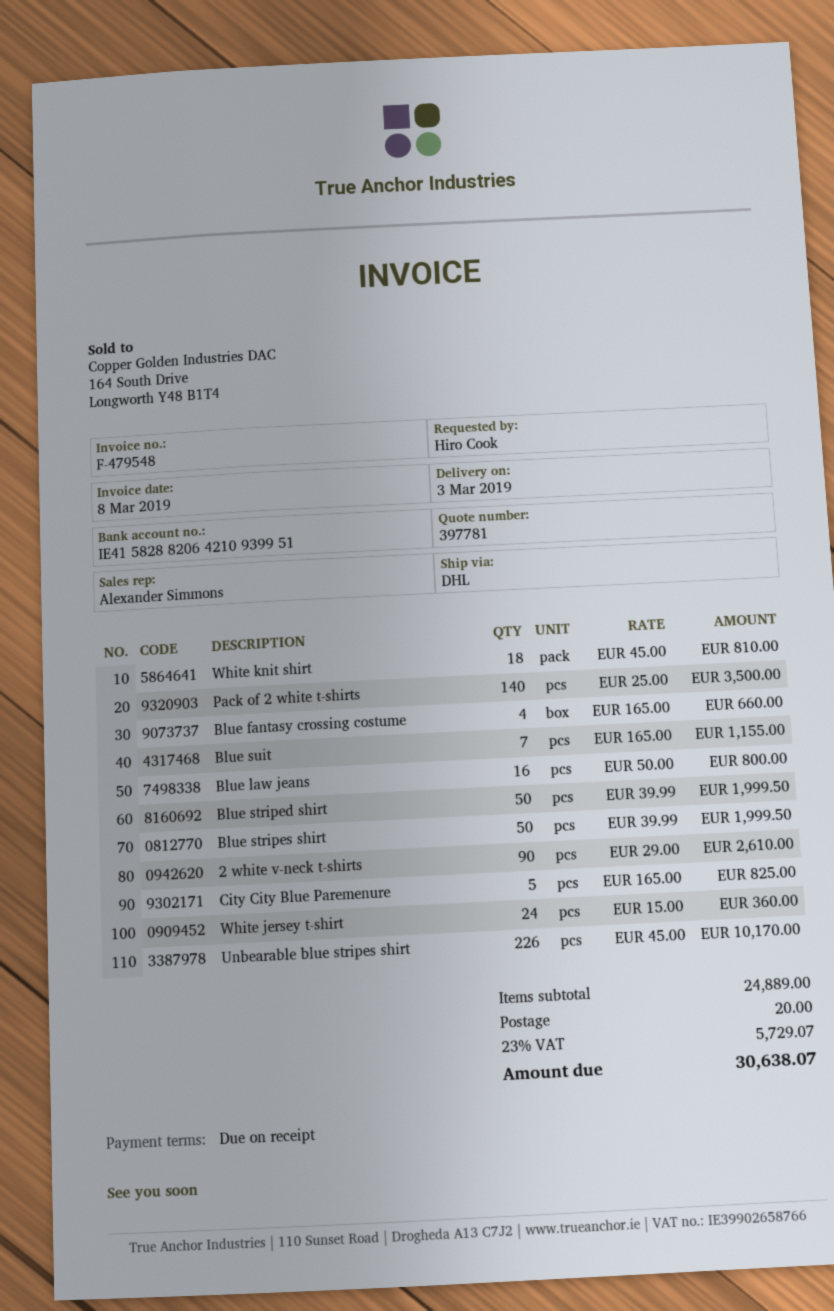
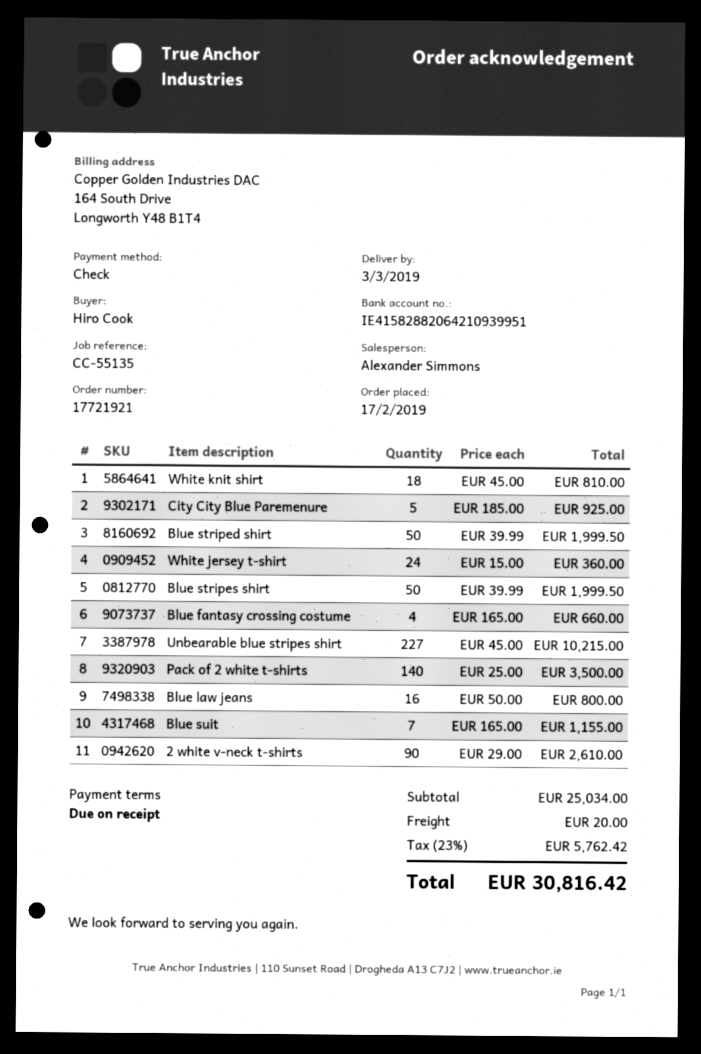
City City Blue Paremenure: 5 x 165.00 = 825.00 -> 5 x 185.00 = 925.00
Unbearable blue stripes shirt: 226 x 45.00 = 10170.00 -> 227 x 45.00 = 10215.00
subtotal: 24889.00 -> 25034.00
tax: 23% = 5729.07 -> 23% = 5762.42
total: 30638.07 -> 30816.42

